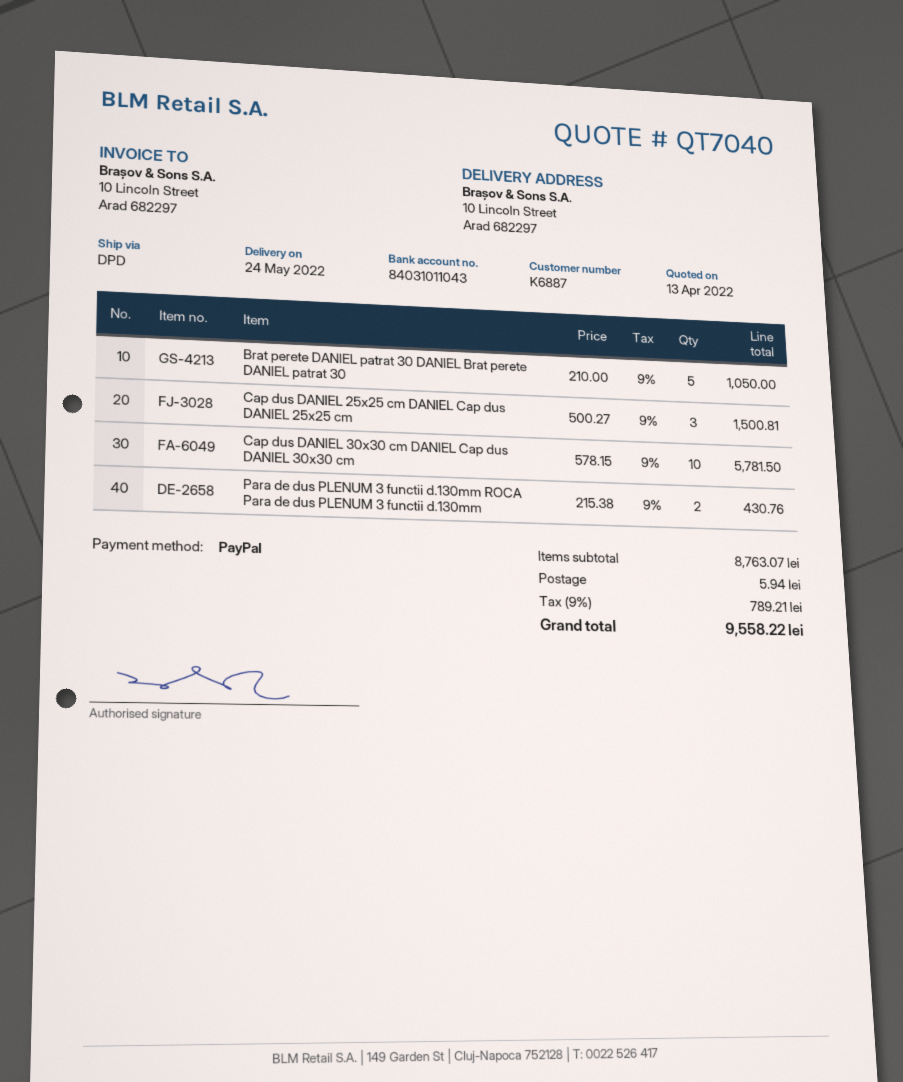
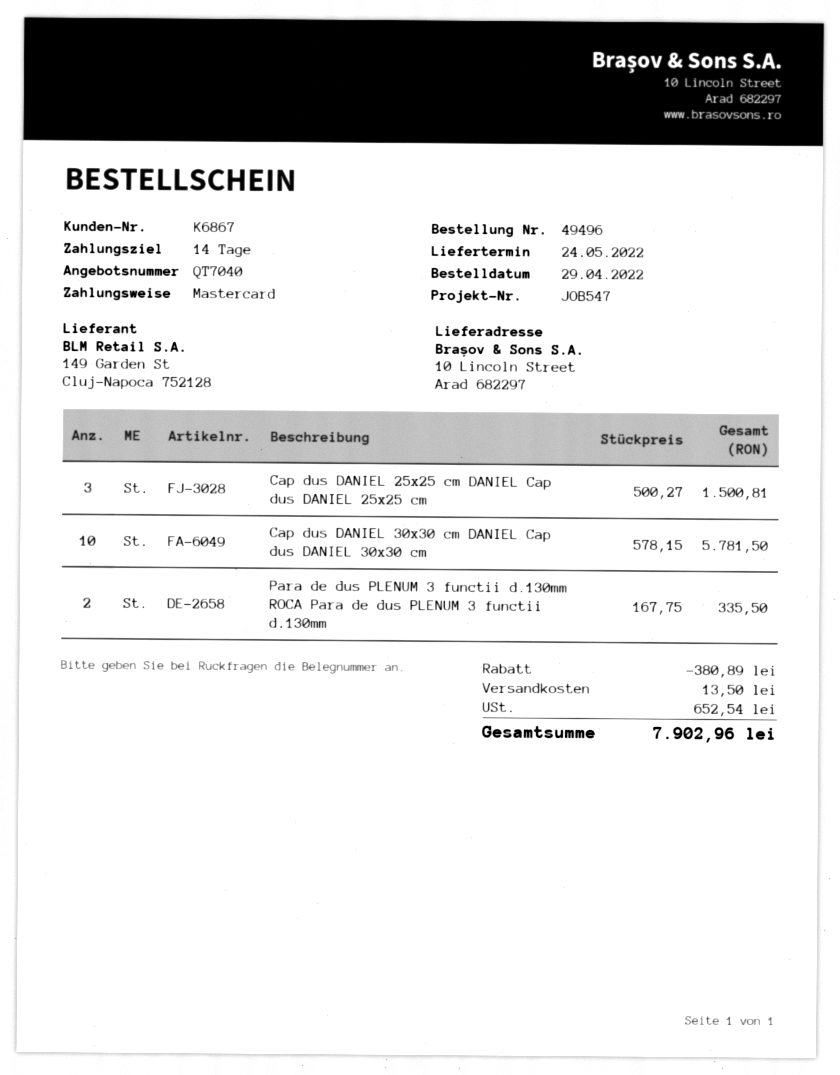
customer number: K6887 -> K6867
payment method: PayPal -> Mastercard
Brat perete DANIEL patrat 30 DANIEL Brat perete DANIEL patrat 30: 5 x 210.00 = 1050.00 -> none
Para de dus PLENUM 3 functii d.130mm ROCA Para de dus PLENUM 3 functii d.130mm: 2 x 215.38 = 430.76 -> 2 x 167.75 = 335.50
discount: none -> 380.89
shipping: 5.94 -> 13.50
tax: 789.21 -> 652.54
total: 9558.22 -> 7902.96

